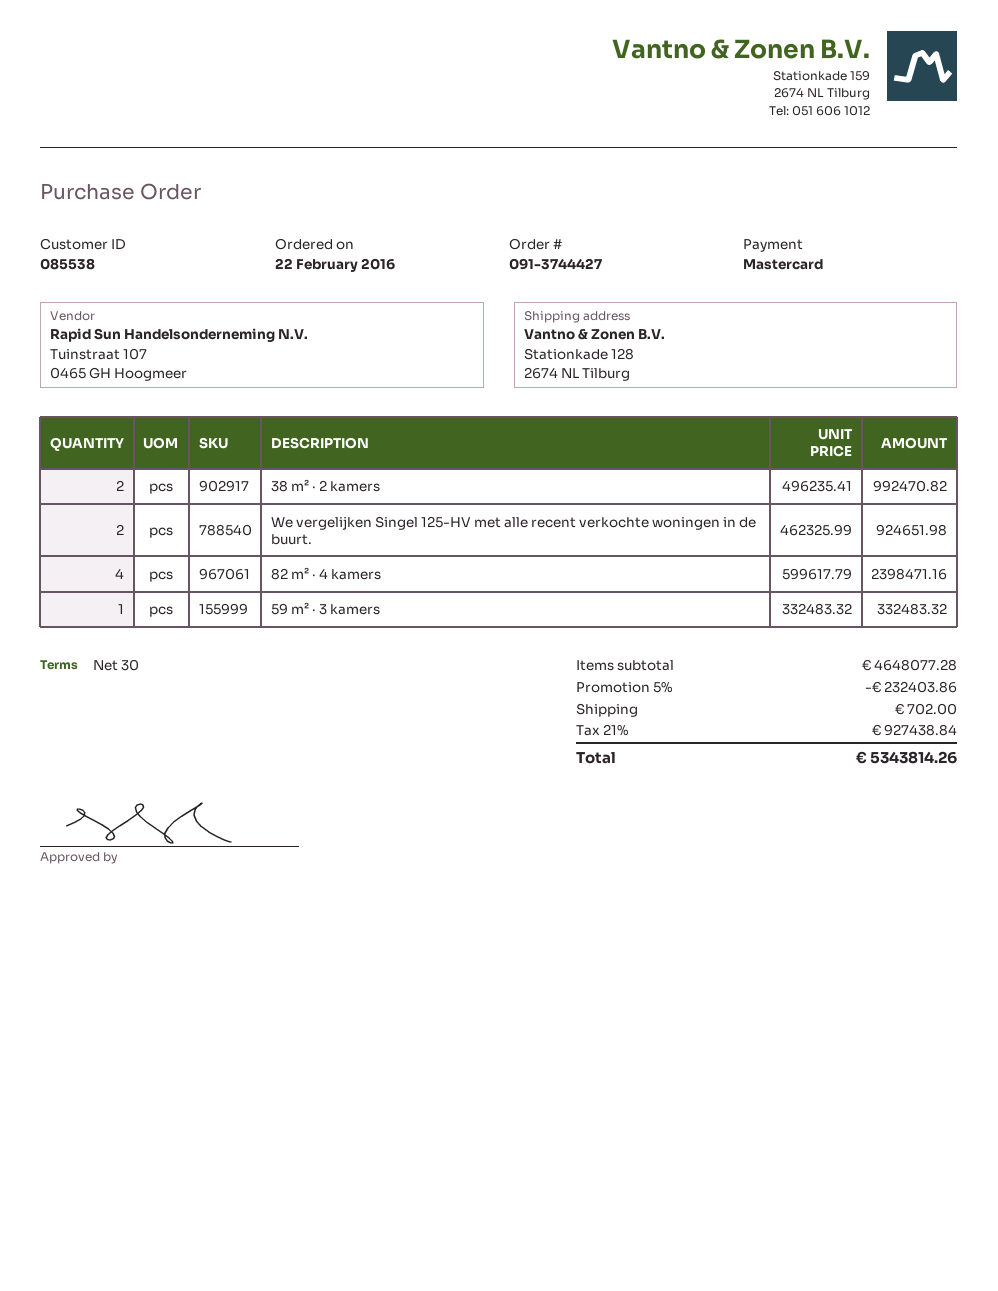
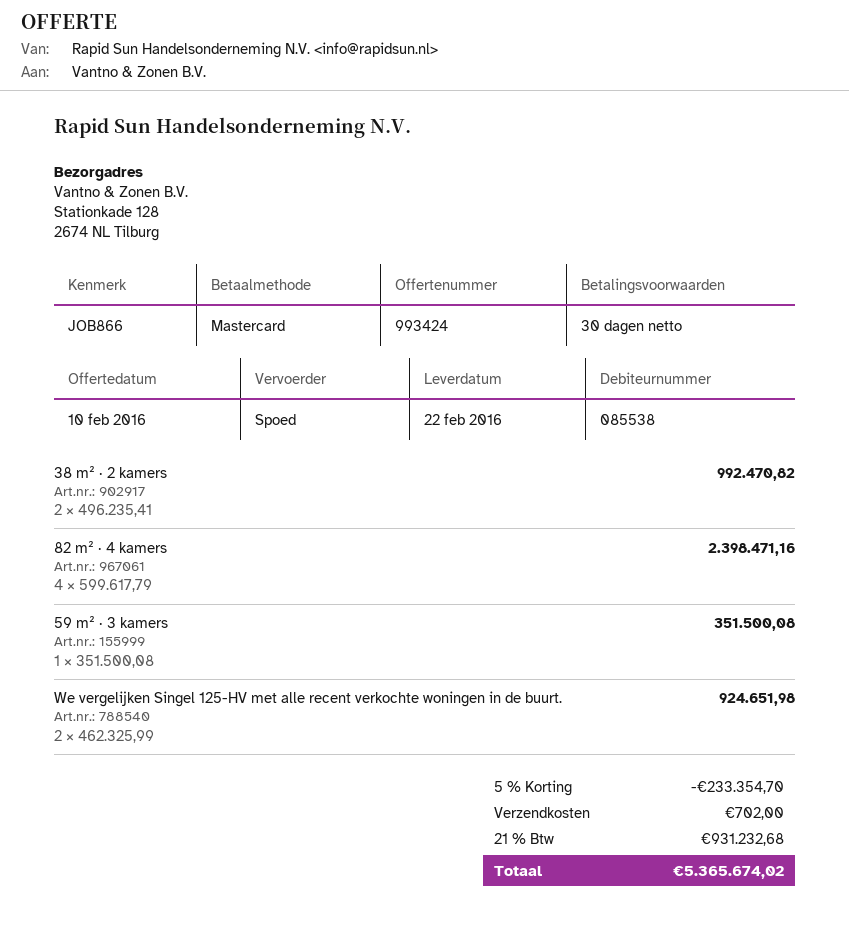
59 m² · 3 kamers: 1 x 332483.32 = 332483.32 -> 1 x 351500.08 = 351500.08
discount: 5% = 232403.86 -> 5% = 233354.70
tax: 21% = 927438.84 -> 21% = 931232.68
total: 5343814.26 -> 5365674.02

